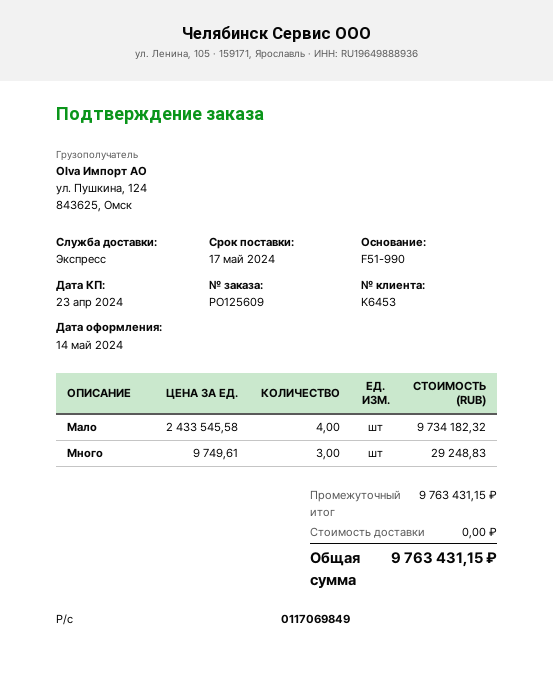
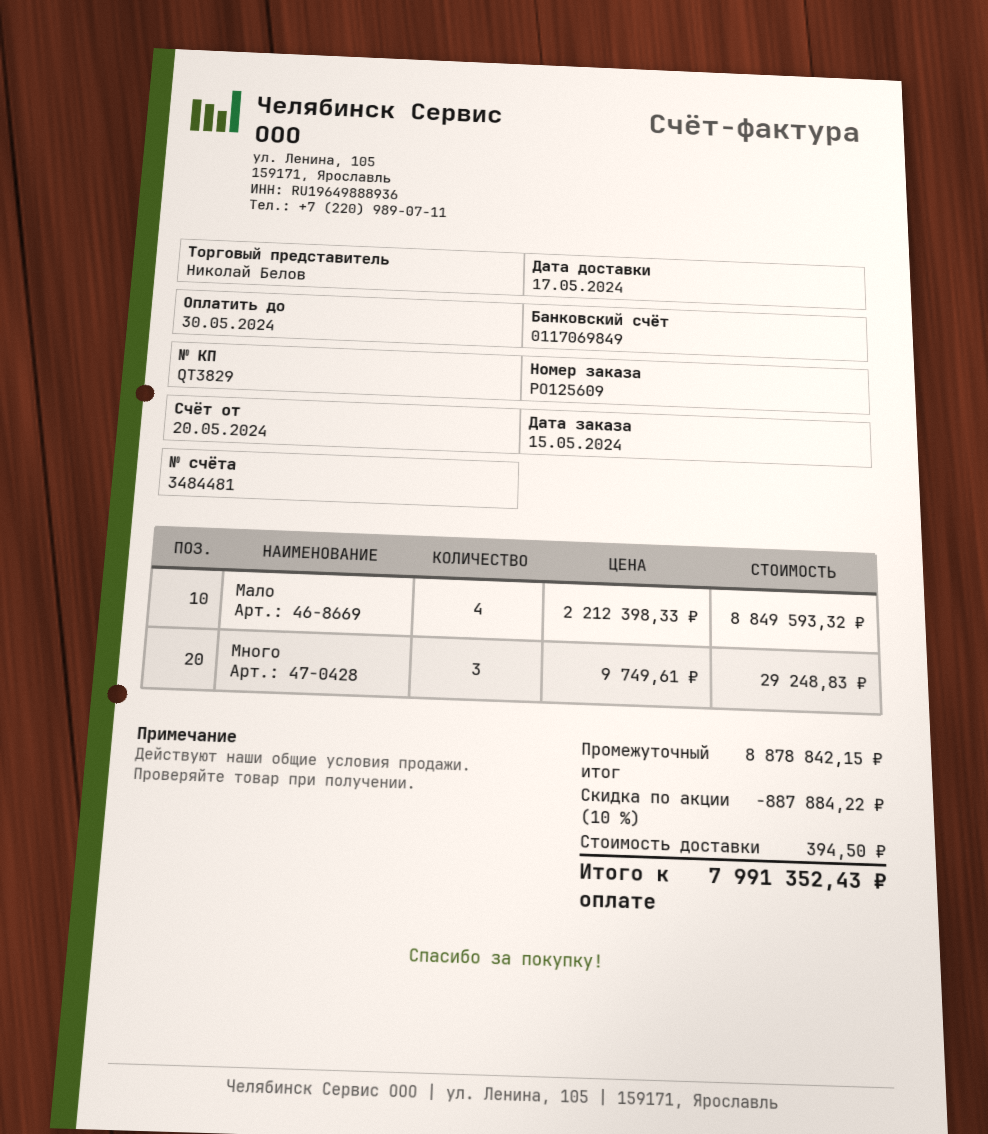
order date: 2024-05-14 -> 2024-05-15
Мало: 4 x 2433545.58 = 9734182.32 -> 4 x 2212398.33 = 8849593.32
subtotal: 9763431.15 -> 8878842.15
discount: none -> 10% = 887884.22
shipping: 0.00 -> 394.50
total: 9763431.15 -> 7991352.43

